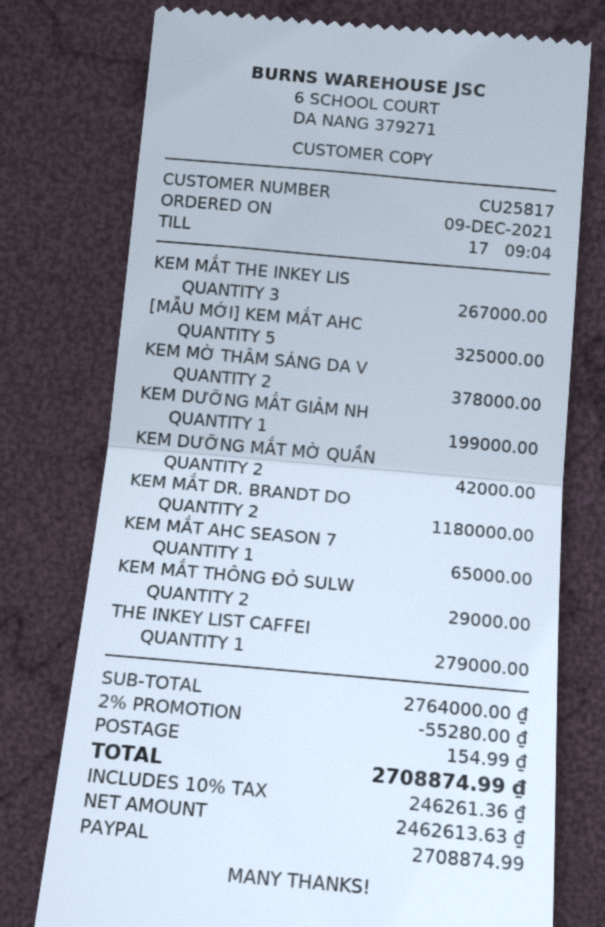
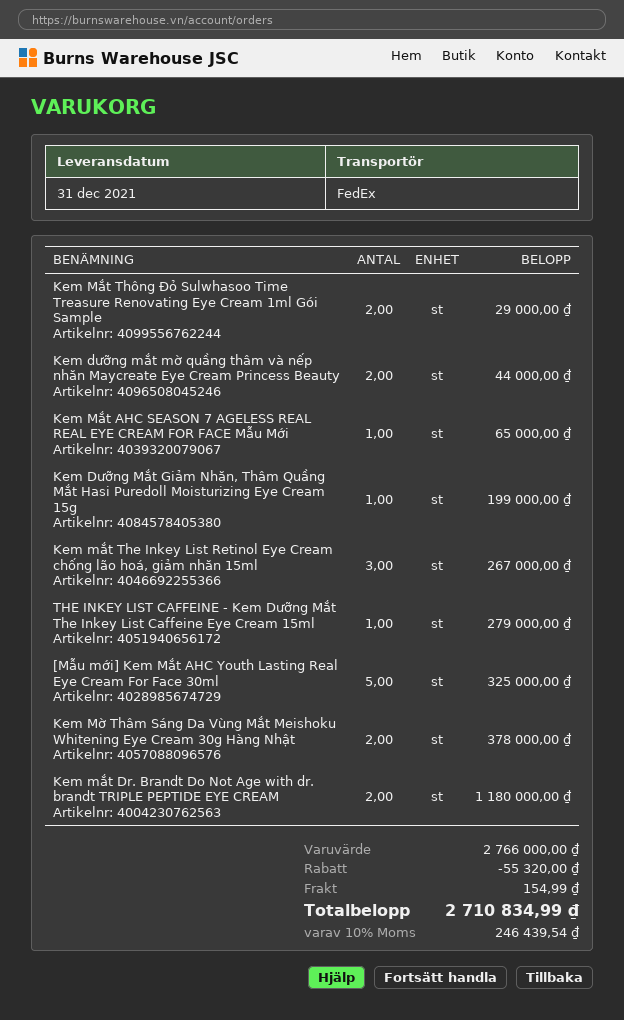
KEM DƯỠNG MẮT MỜ QUẦN: 2 for 42000.00 -> 2 for 44000.00
subtotal: 2764000.00 -> 2766000.00
discount: 55280.00 -> 55320.00
tax: 10% = 246261.36 -> 10% = 246439.54
total: 2708874.99 -> 2710834.99

